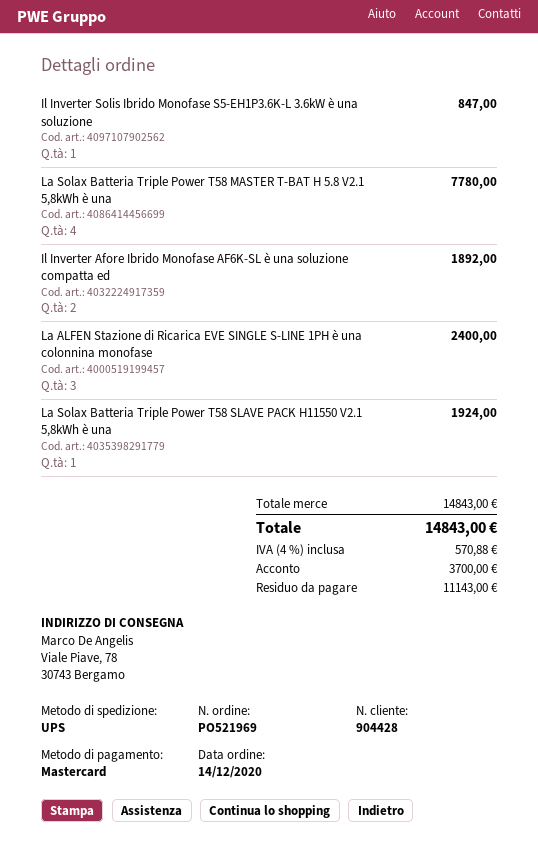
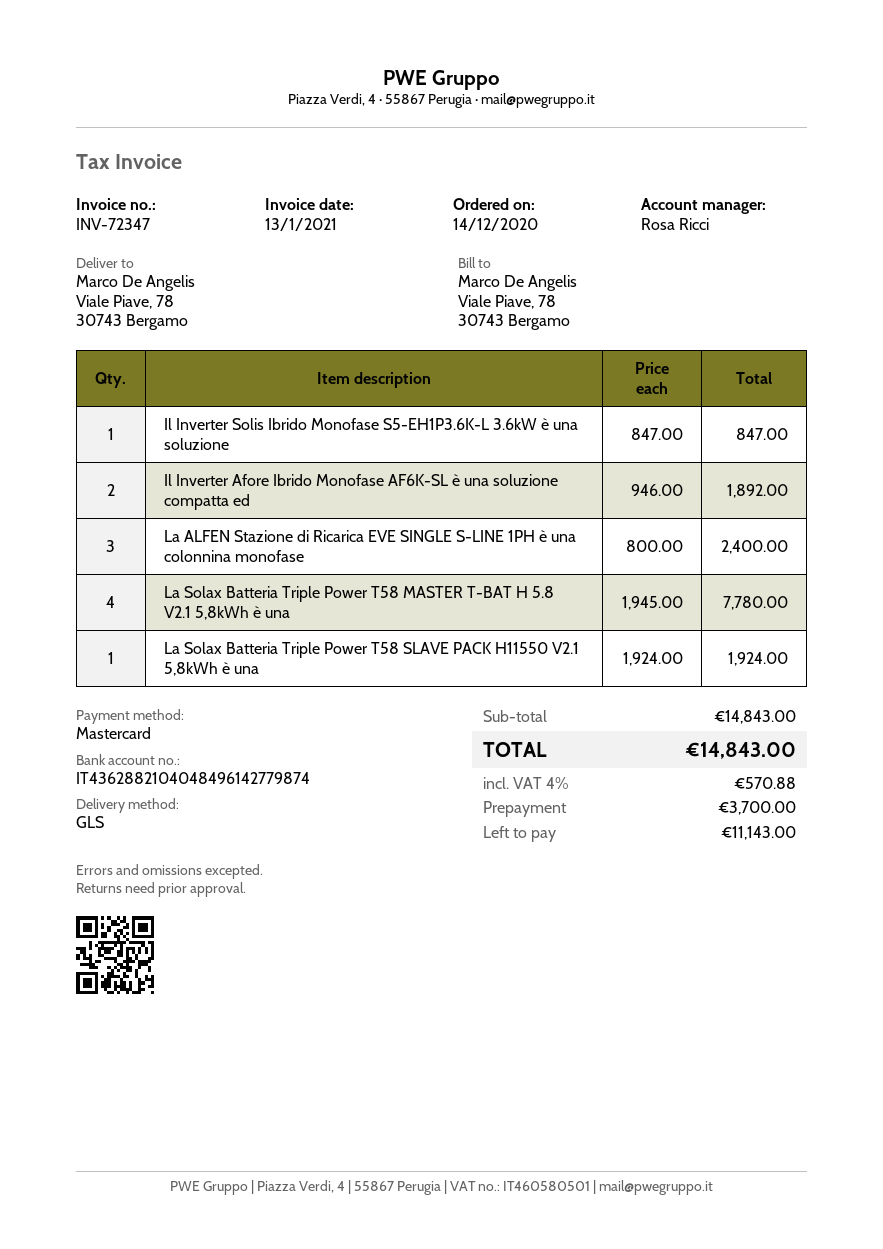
shipping method: UPS -> GLS

